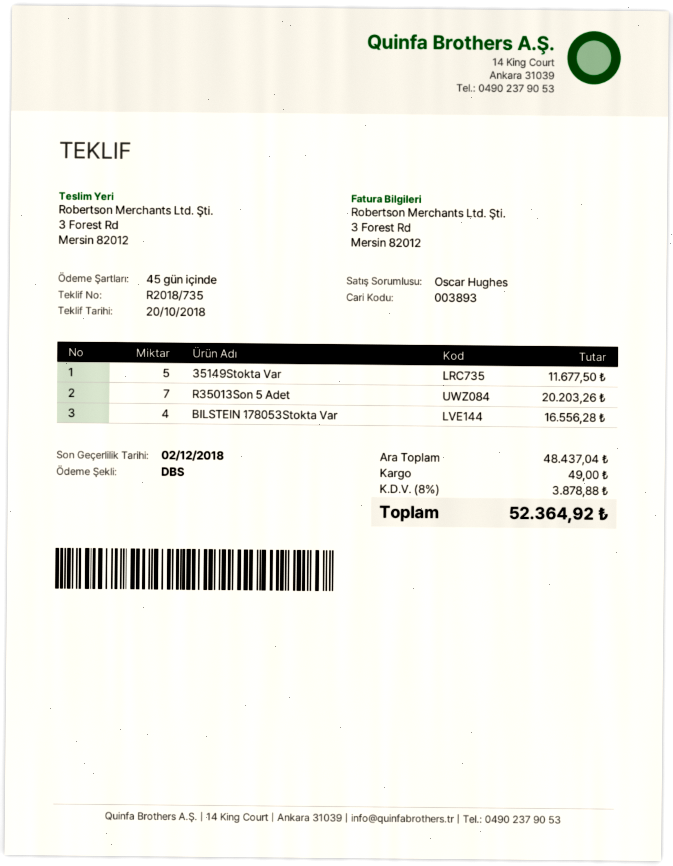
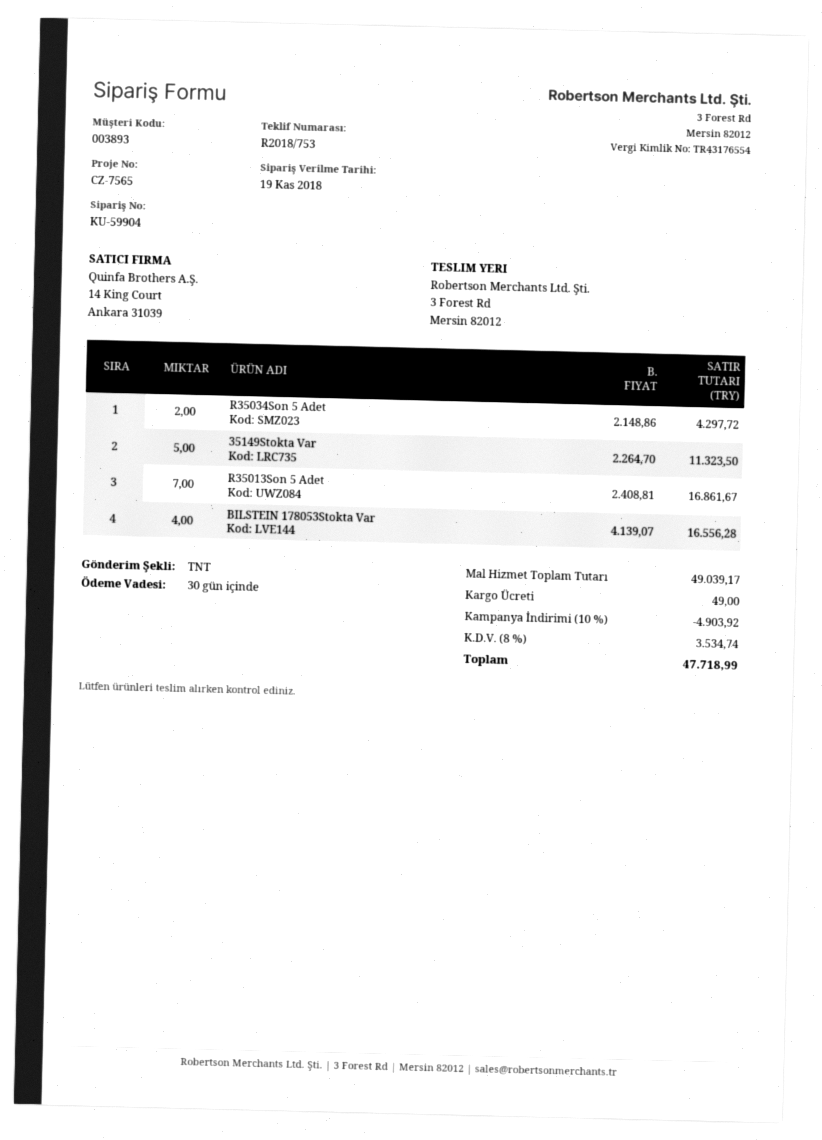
quote number: R2018/735 -> R2018/753
payment terms: 45 days -> 30 days
35149Stokta Var: 5 for 11677.50 -> 5 for 11323.50
R35013Son 5 Adet: 7 for 20203.26 -> 7 for 16861.67
R35034Son 5 Adet: none -> 2 for 4297.72
subtotal: 48437.04 -> 49039.17
discount: none -> 10% = 4903.92
tax: 8% = 3878.88 -> 8% = 3534.74
total: 52364.92 -> 47718.99

